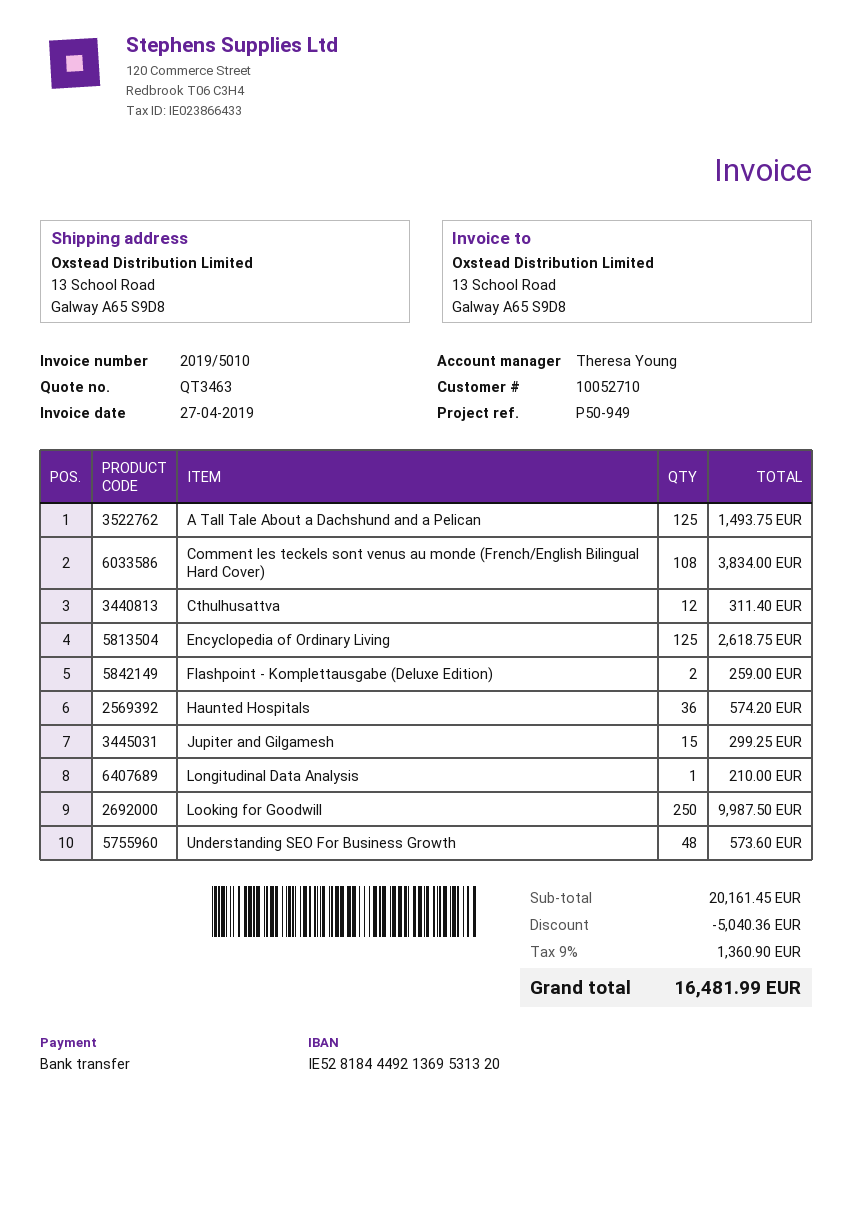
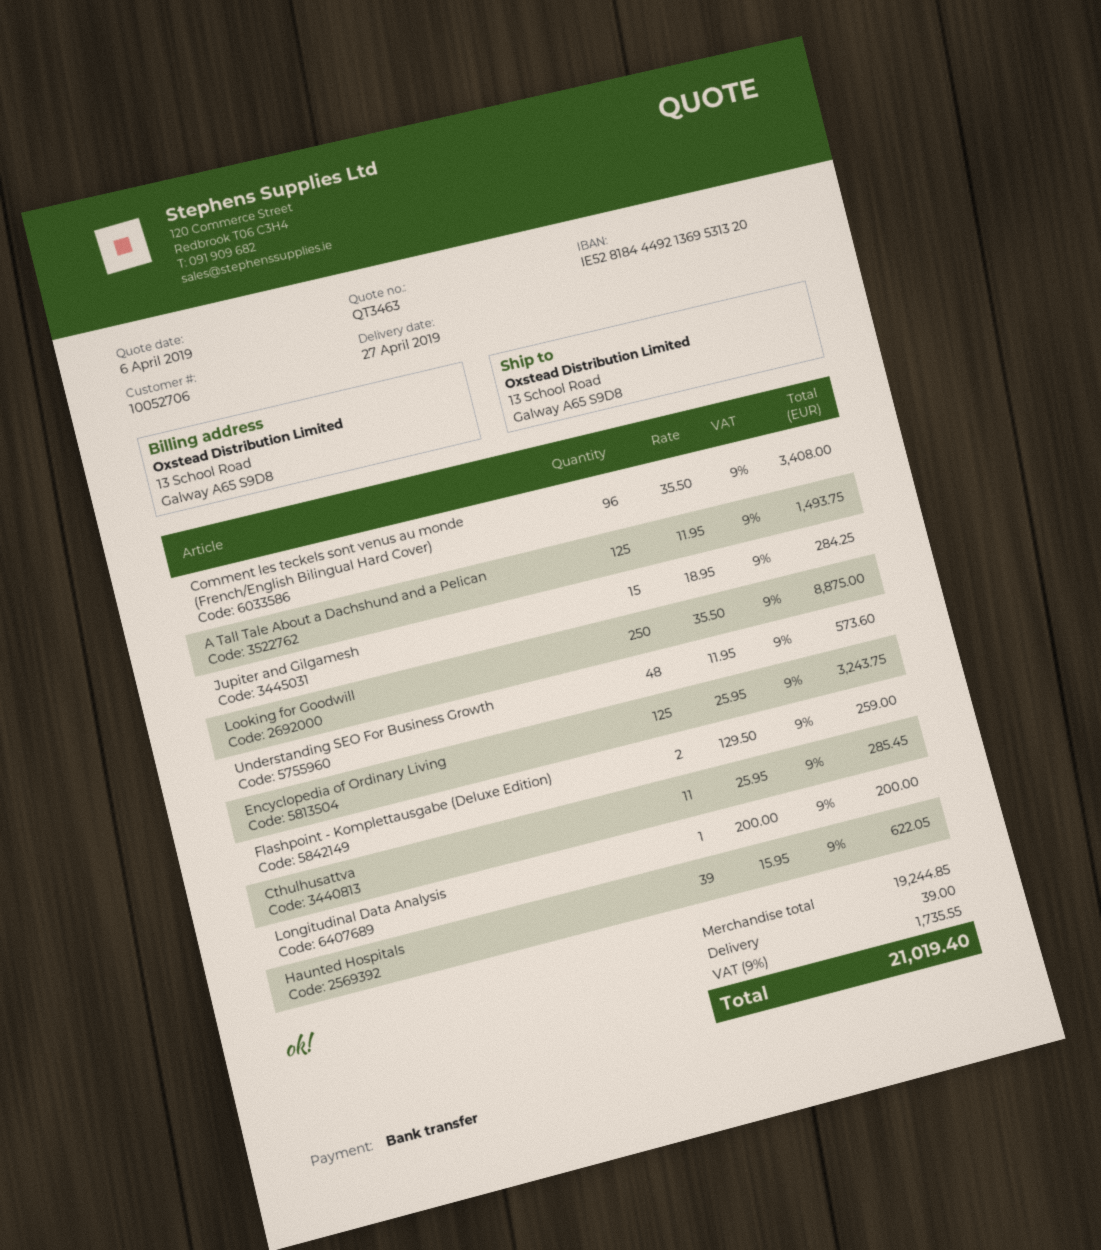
customer number: 10052710 -> 10052706
Comment les teckels sont venus au monde (French/English Bilingual Hard Cover): 108 for 3834.00 -> 96 for 3408.00
Cthulhusattva: 12 for 311.40 -> 11 for 285.45
Encyclopedia of Ordinary Living: 125 for 2618.75 -> 125 for 3243.75
Haunted Hospitals: 36 for 574.20 -> 39 for 622.05
Jupiter and Gilgamesh: 15 for 299.25 -> 15 for 284.25
Longitudinal Data Analysis: 1 for 210.00 -> 1 for 200.00
Looking for Goodwill: 250 for 9987.50 -> 250 for 8875.00
subtotal: 20161.45 -> 19244.85
discount: 5040.36 -> none
shipping: none -> 39.00
tax: 9% = 1360.90 -> 9% = 1735.55
total: 16481.99 -> 21019.40

